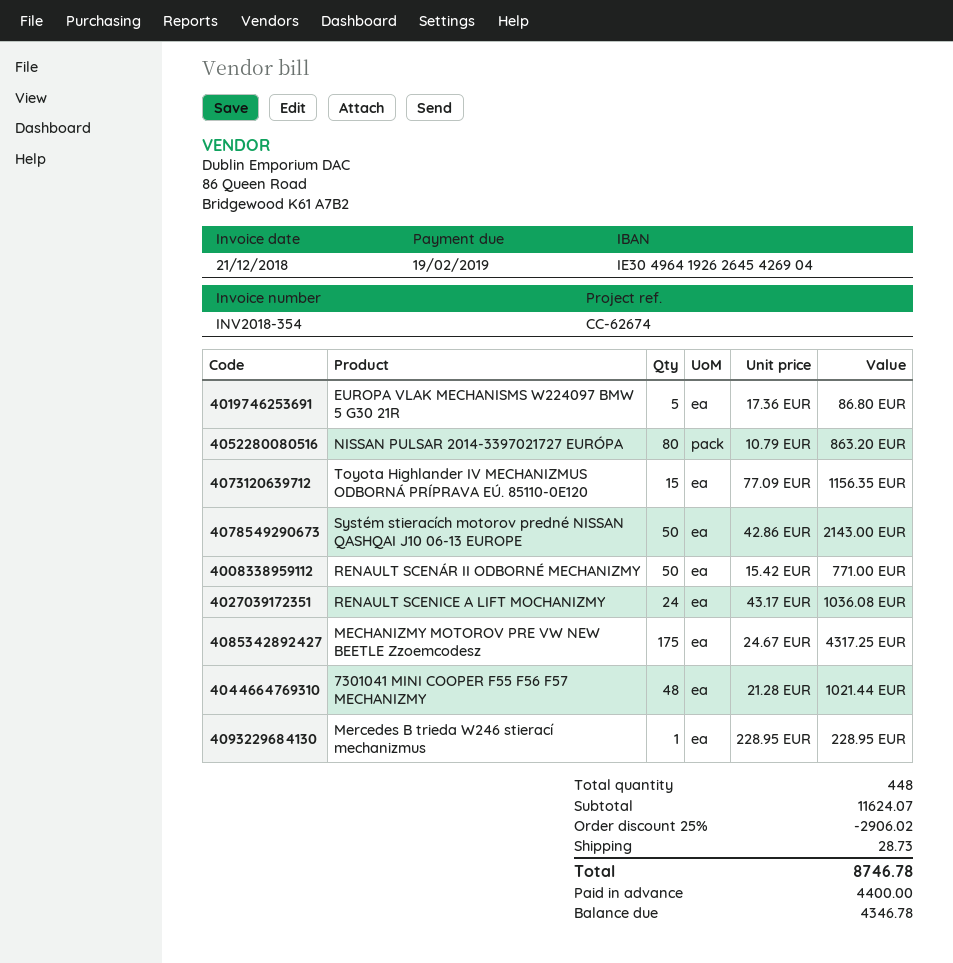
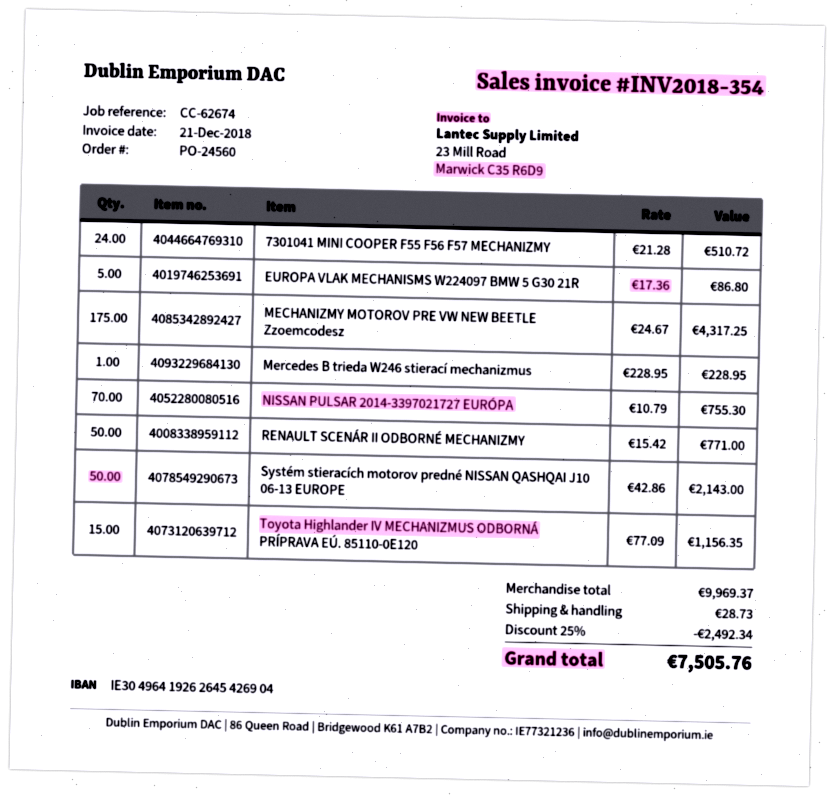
NISSAN PULSAR 2014-3397021727 EURÓPA: 80 x 10.79 = 863.20 -> 70 x 10.79 = 755.30
RENAULT SCENICE A LIFT MOCHANIZMY: 24 x 43.17 = 1036.08 -> none
7301041 MINI COOPER F55 F56 F57 MECHANIZMY: 48 x 21.28 = 1021.44 -> 24 x 21.28 = 510.72
subtotal: 11624.07 -> 9969.37
discount: 25% = 2906.02 -> 25% = 2492.34
total: 8746.78 -> 7505.76

